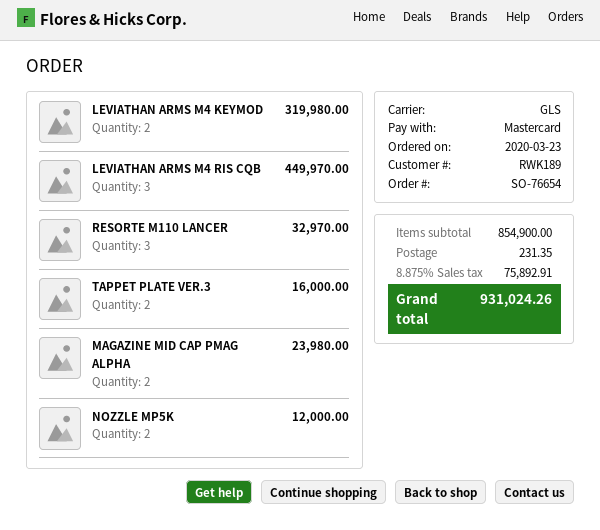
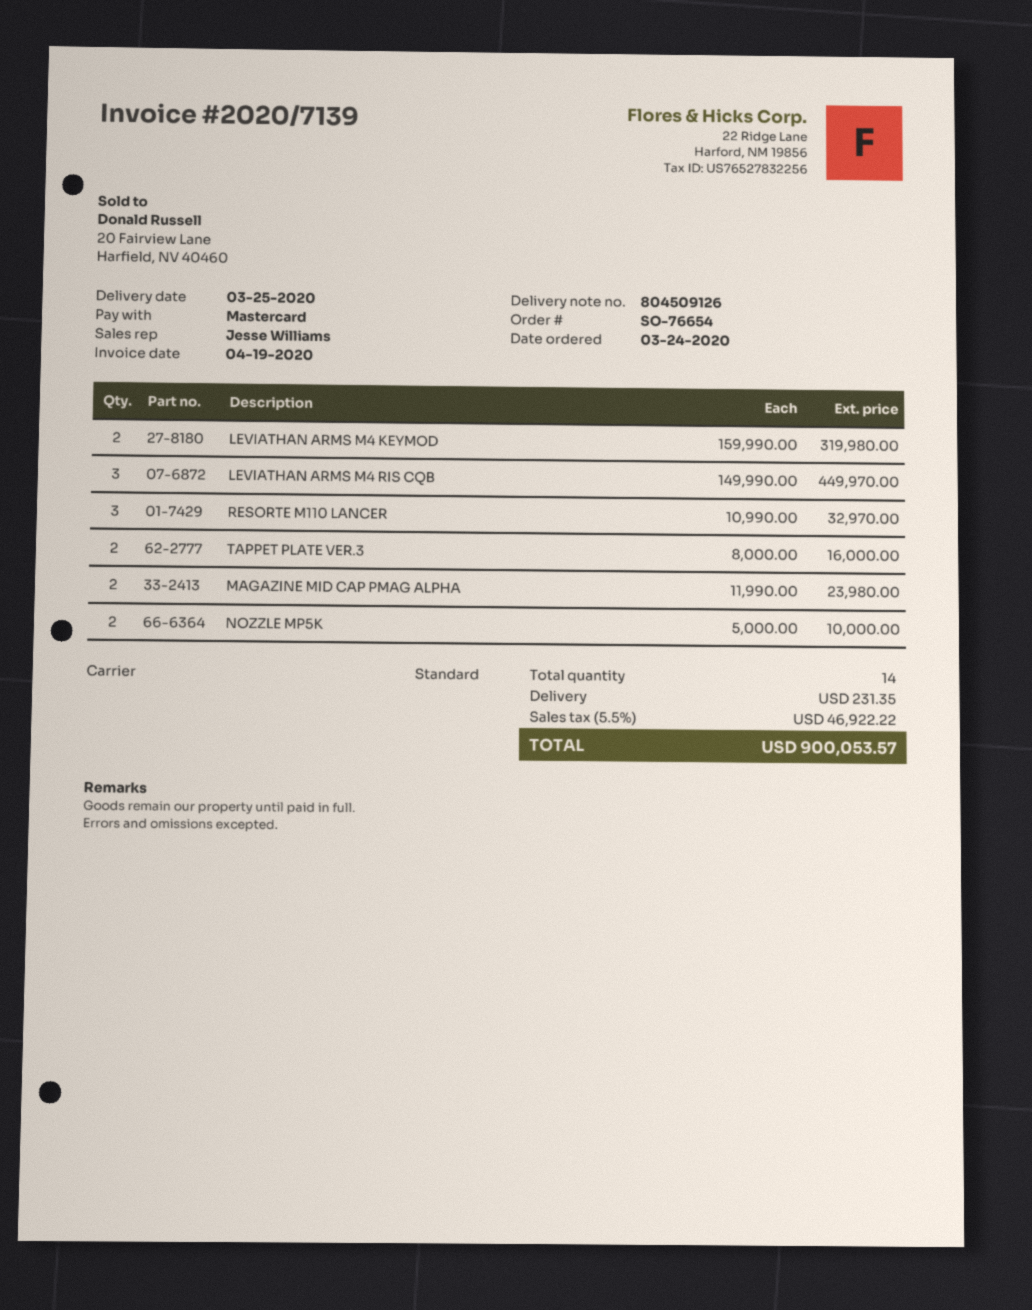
order date: 2020-03-23 -> 2020-03-24
shipping method: GLS -> standard
NOZZLE MP5K: 2 for 12000.00 -> 2 for 10000.00
tax: 8.875% = 75892.91 -> 5.5% = 46922.22
total: 931024.26 -> 900053.57

